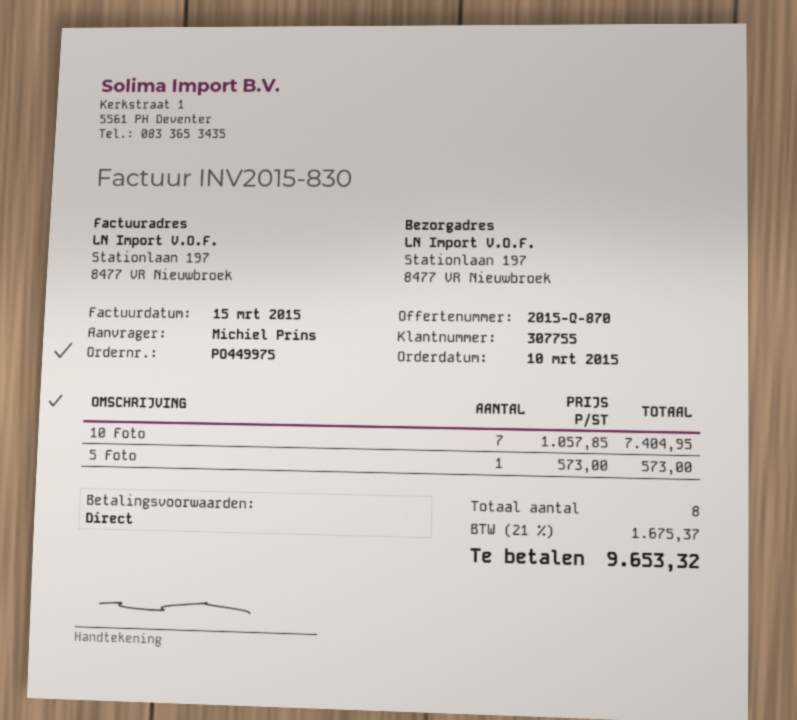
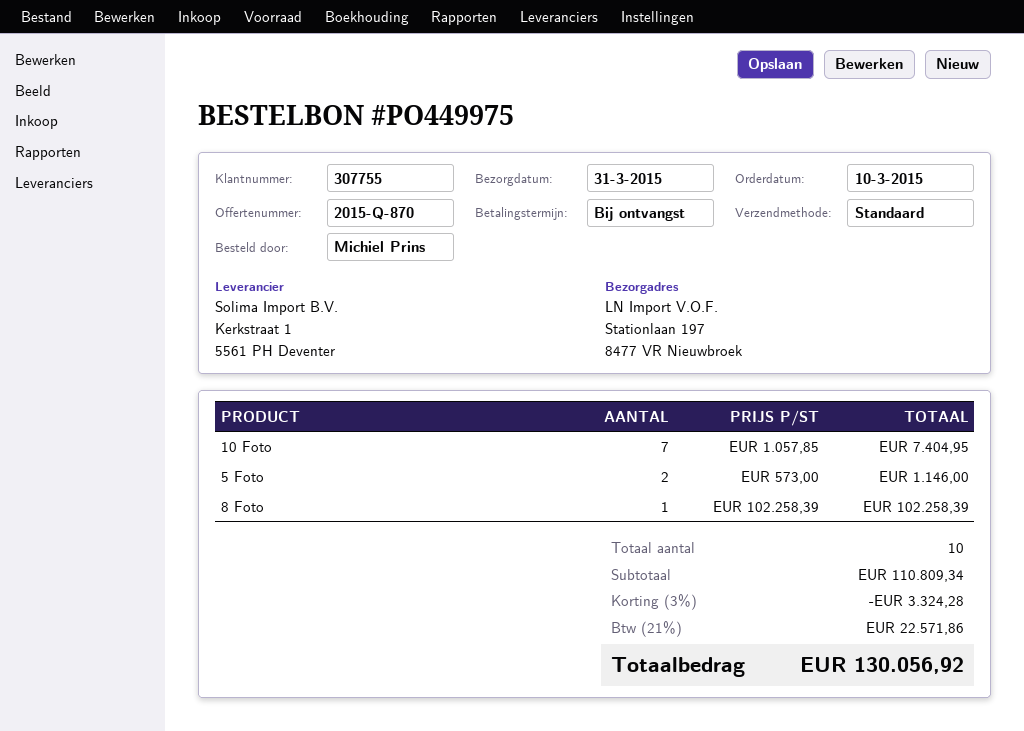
5 Foto: 1 x 573.00 = 573.00 -> 2 x 573.00 = 1146.00
8 Foto: none -> 1 x 102258.39 = 102258.39
total quantity: 8 -> 10
discount: none -> 3% = 3324.28
tax: 21% = 1675.37 -> 21% = 22571.86
total: 9653.32 -> 130056.92

